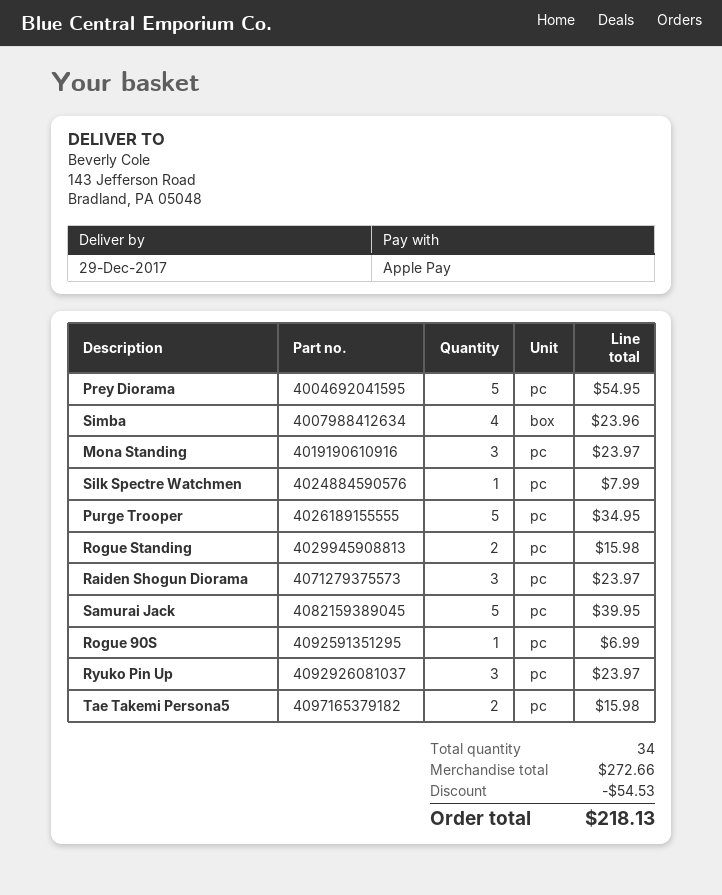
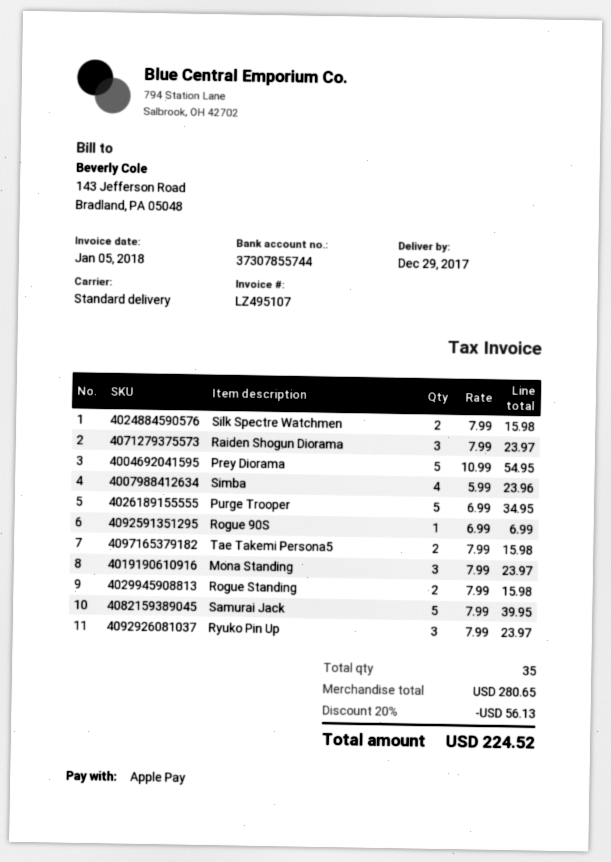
Silk Spectre Watchmen: 1 for 7.99 -> 2 for 15.98
total quantity: 34 -> 35
subtotal: 272.66 -> 280.65
discount: 54.53 -> 56.13
total: 218.13 -> 224.52

